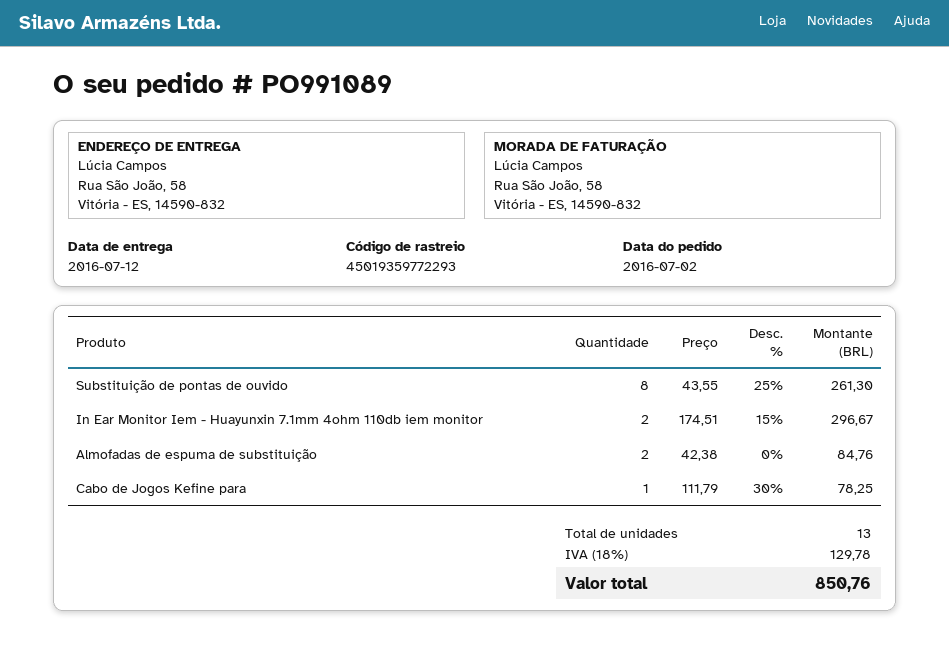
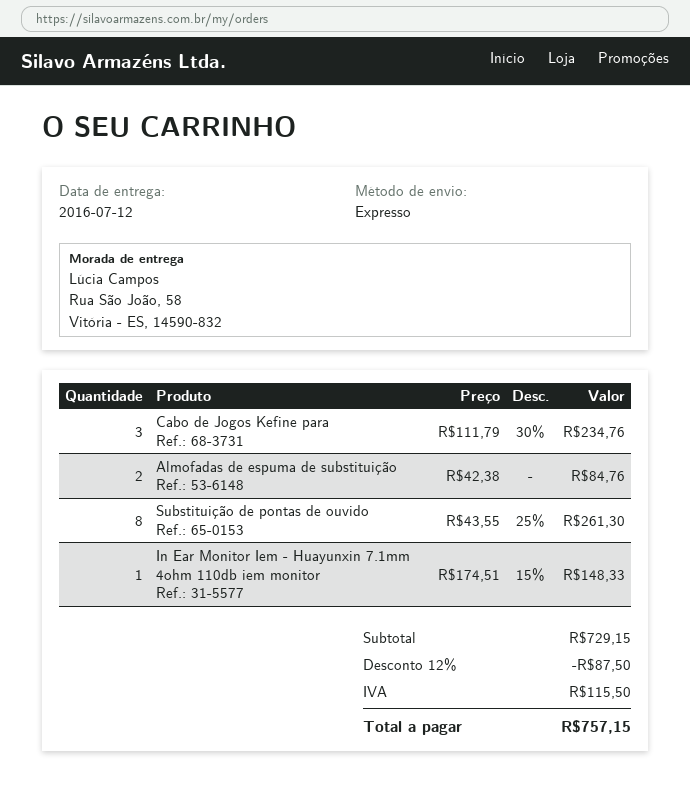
In Ear Monitor Iem - Huayunxin 7.1mm 4ohm 110db iem monitor: 2 x 174.51 - 15% = 296.67 -> 1 x 174.51 - 15% = 148.33
Cabo de Jogos Kefine para: 1 x 111.79 - 30% = 78.25 -> 3 x 111.79 - 30% = 234.76
discount: none -> 12% = 87.50
tax: 129.78 -> 115.50
total: 850.76 -> 757.15

